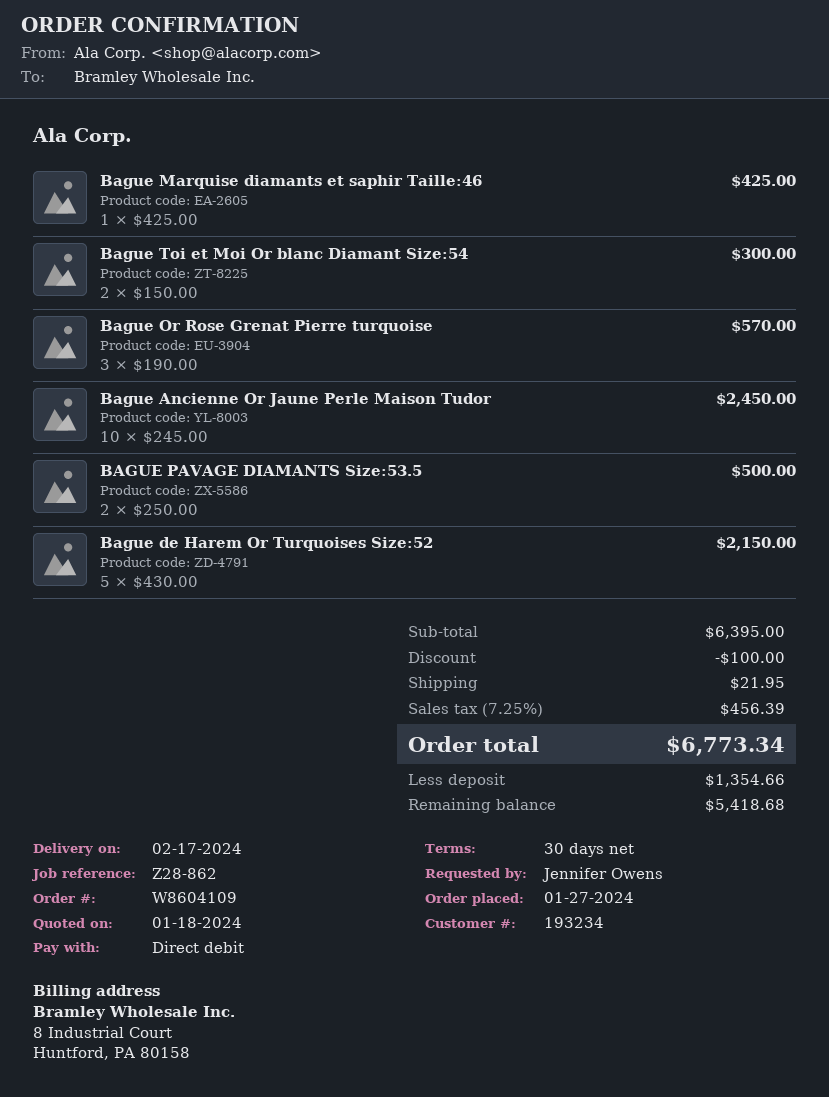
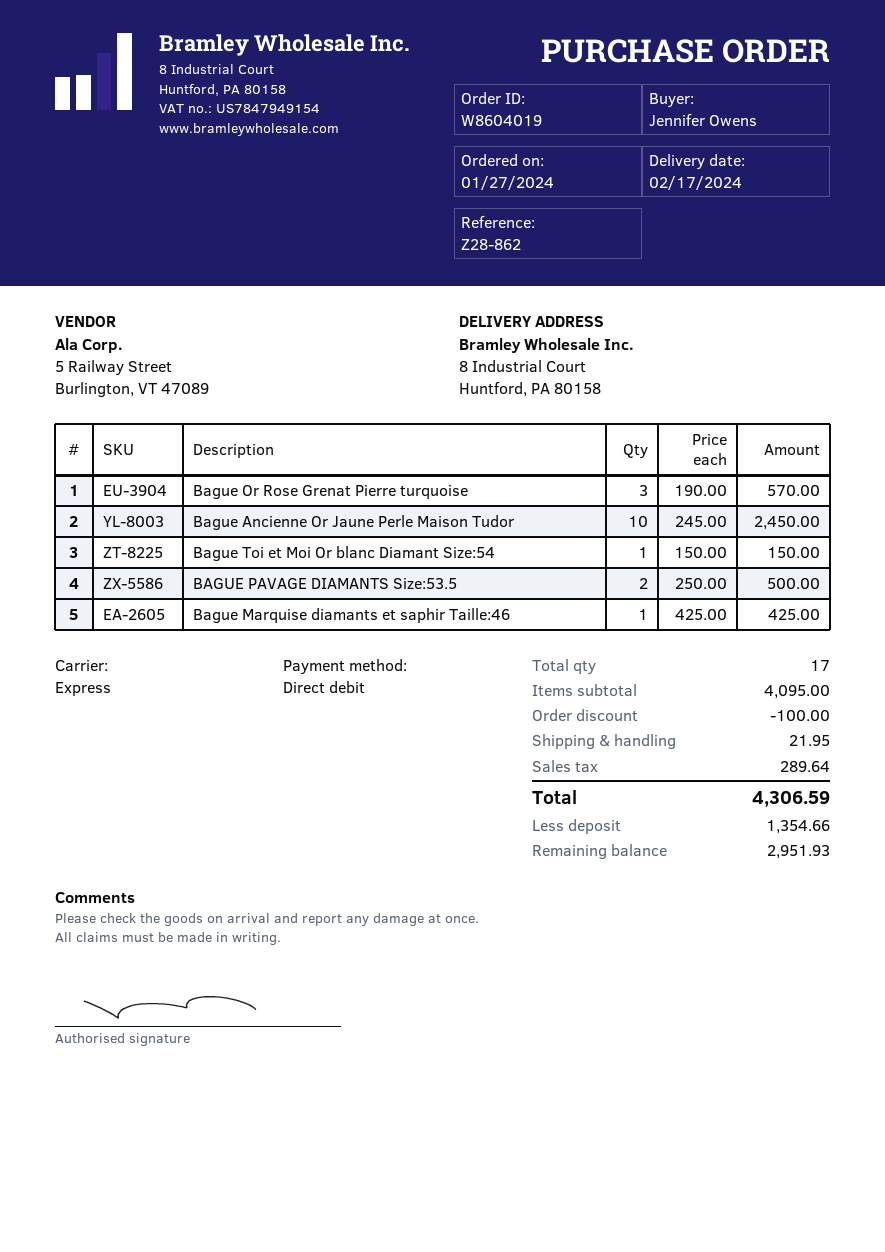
order number: W8604109 -> W8604019
Bague Toi et Moi Or blanc Diamant Size:54: 2 x 150.00 = 300.00 -> 1 x 150.00 = 150.00
Bague de Harem Or Turquoises Size:52: 5 x 430.00 = 2150.00 -> none
subtotal: 6395.00 -> 4095.00
tax: 456.39 -> 289.64
total: 6773.34 -> 4306.59
balance: 5418.68 -> 2951.93

